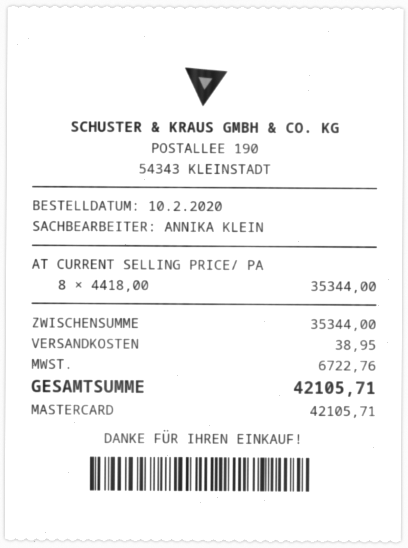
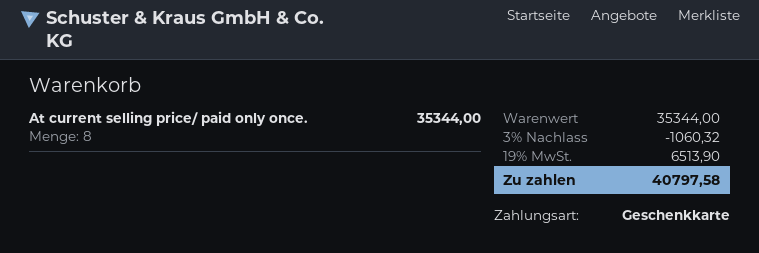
payment method: Mastercard -> gift card
discount: none -> 3% = 1060.32
shipping: 38.95 -> none
tax: 6722.76 -> 6513.90
total: 42105.71 -> 40797.58

